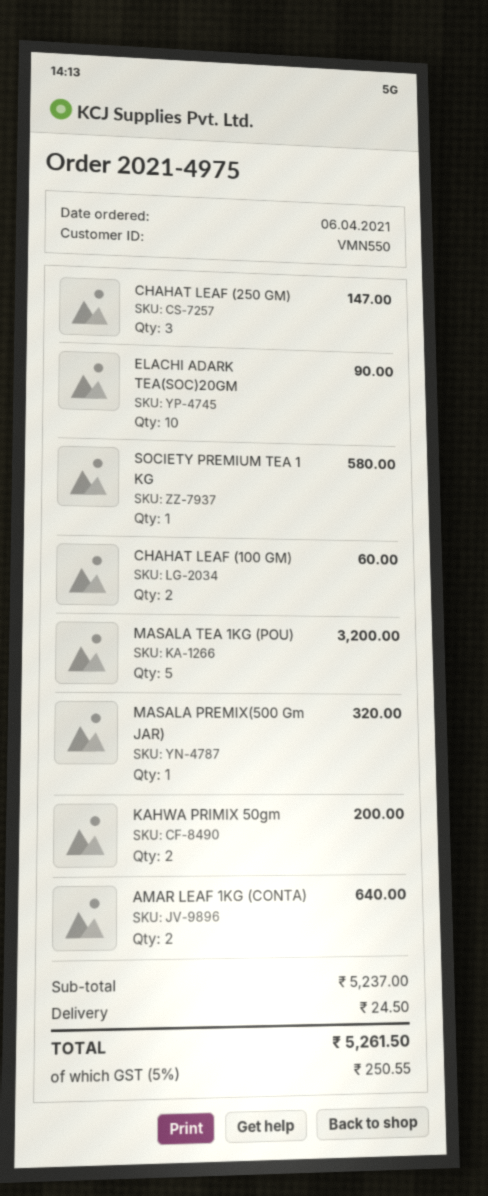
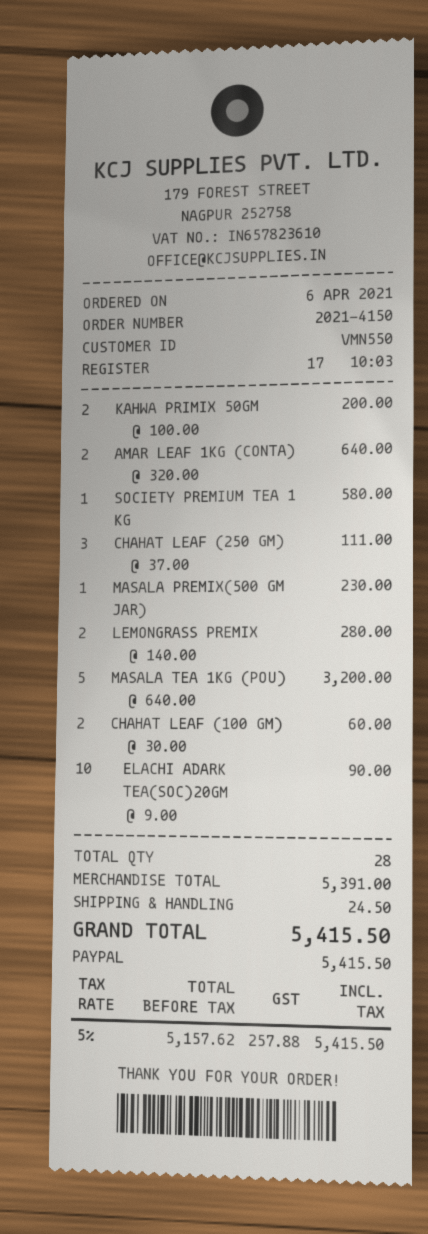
order number: 2021-4975 -> 2021-4150
CHAHAT LEAF (250 GM): 3 for 147.00 -> 3 for 111.00
MASALA PREMIX(500 Gm JAR): 1 for 320.00 -> 1 for 230.00
LEMONGRASS PREMIX: none -> 2 for 280.00
subtotal: 5237.00 -> 5391.00
tax: 5% = 250.55 -> 5% = 257.88
total: 5261.50 -> 5415.50

